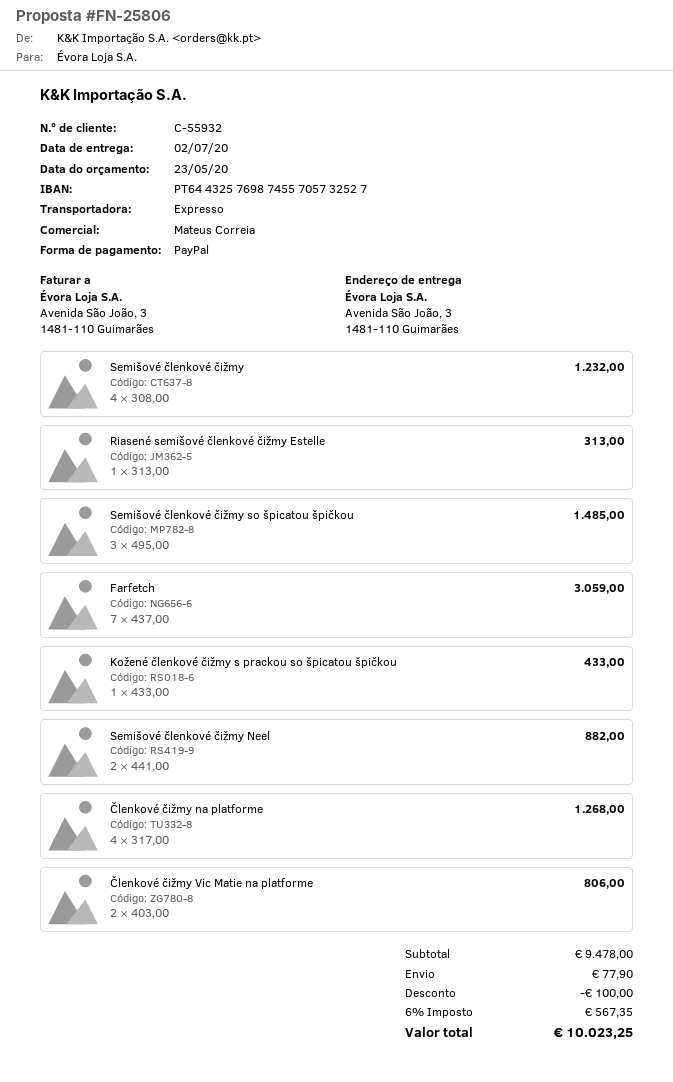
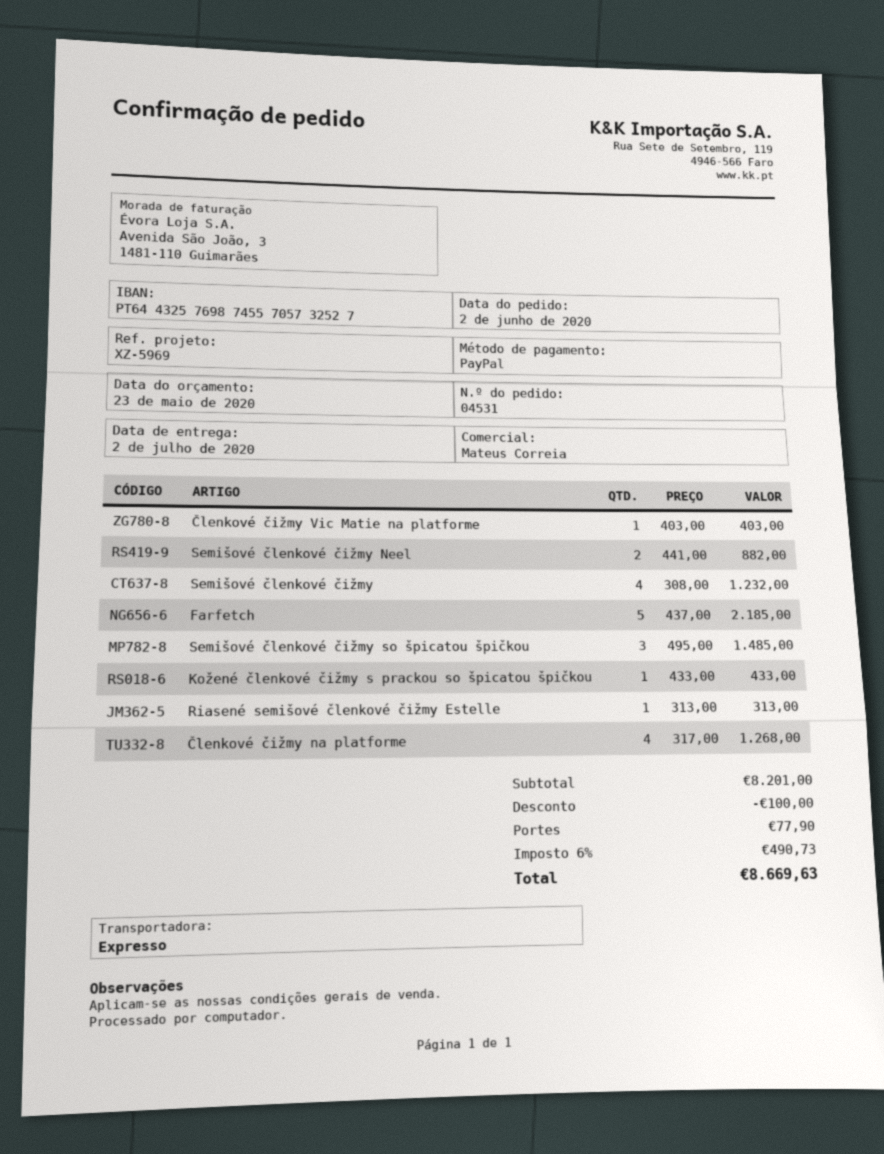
Farfetch: 7 x 437.00 = 3059.00 -> 5 x 437.00 = 2185.00
Členkové čižmy Vic Matie na platforme: 2 x 403.00 = 806.00 -> 1 x 403.00 = 403.00
subtotal: 9478.00 -> 8201.00
tax: 6% = 567.35 -> 6% = 490.73
total: 10023.25 -> 8669.63

